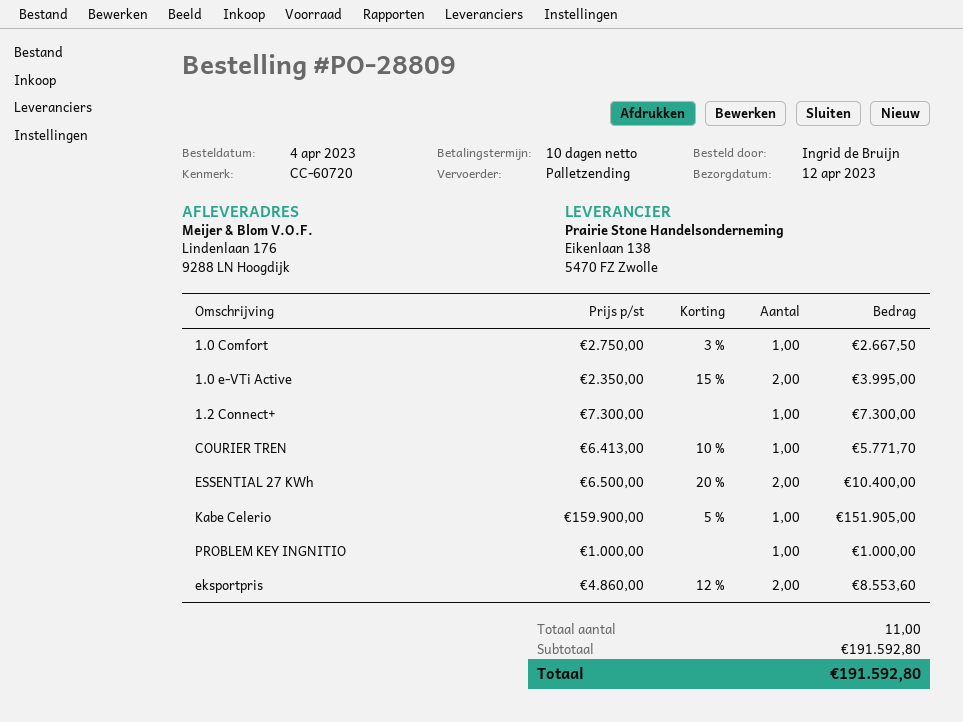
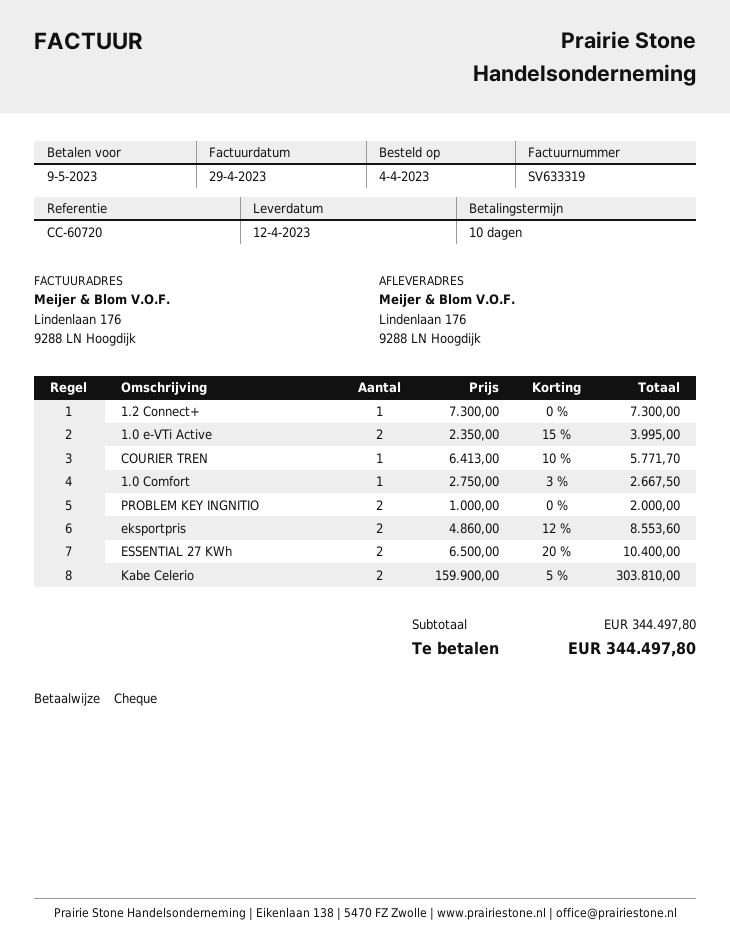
Kabe Celerio: 1 x 159900.00 - 5% = 151905.00 -> 2 x 159900.00 - 5% = 303810.00
PROBLEM KEY INGNITIO: 1 x 1000.00 = 1000.00 -> 2 x 1000.00 = 2000.00
subtotal: 191592.80 -> 344497.80
total: 191592.80 -> 344497.80

